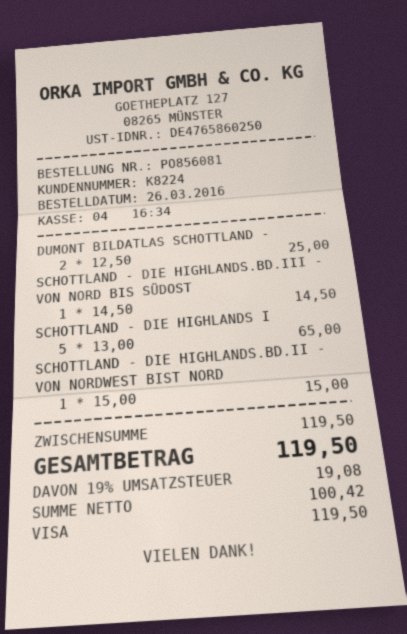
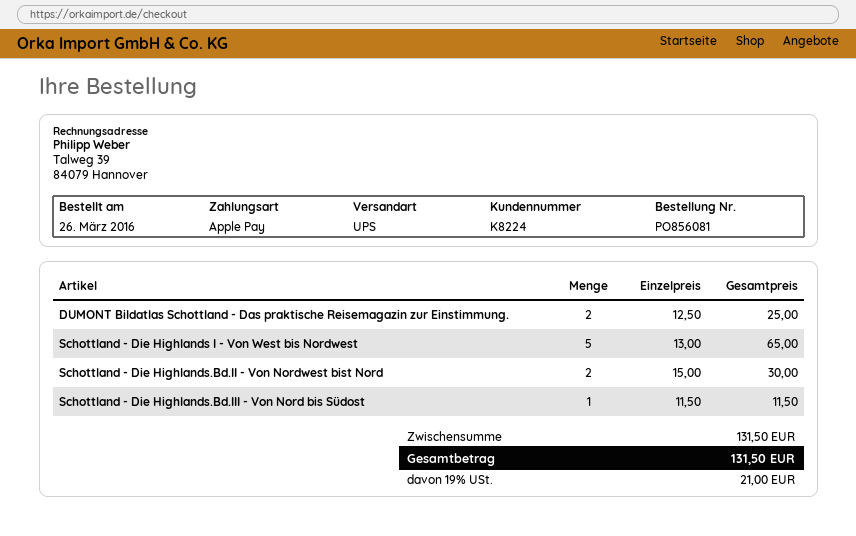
payment method: Visa -> Apple Pay
SCHOTTLAND - DIE HIGHLANDS.BD.III - VON NORD BIS SÜDOST: 1 x 14.50 = 14.50 -> 1 x 11.50 = 11.50
SCHOTTLAND - DIE HIGHLANDS.BD.II - VON NORDWEST BIST NORD: 1 x 15.00 = 15.00 -> 2 x 15.00 = 30.00
subtotal: 119.50 -> 131.50
tax: 19% = 19.08 -> 19% = 21.00
total: 119.50 -> 131.50

